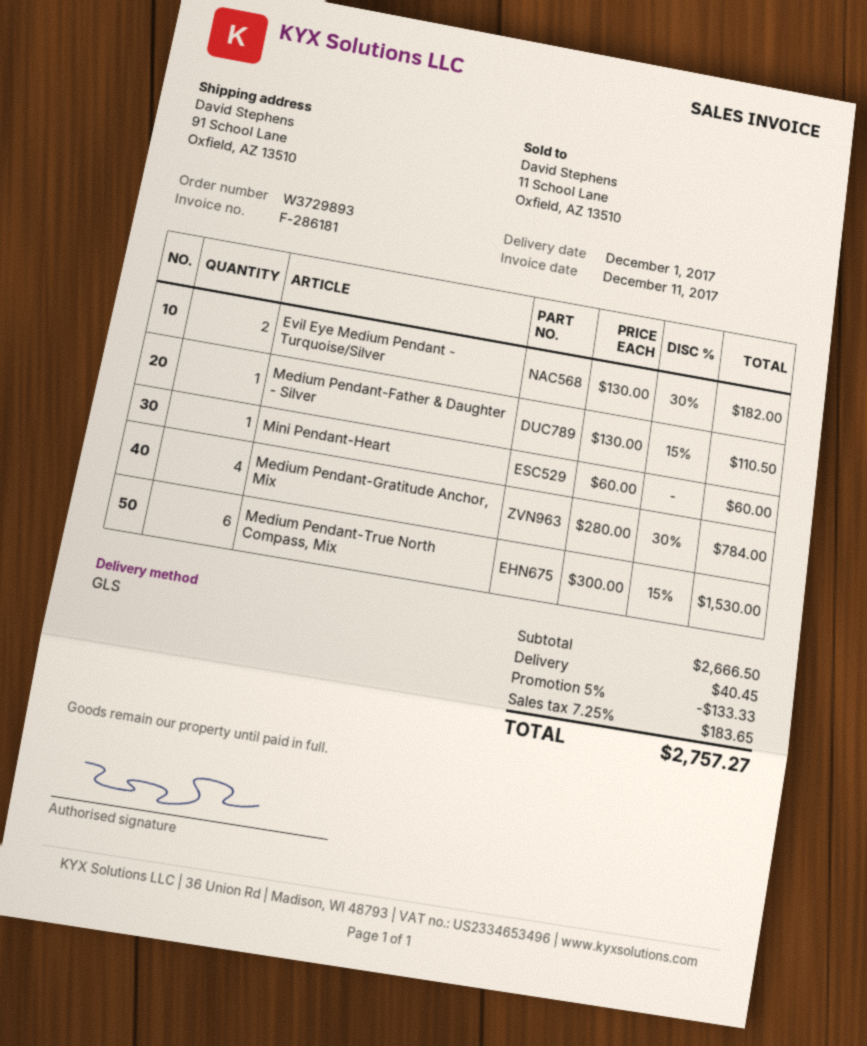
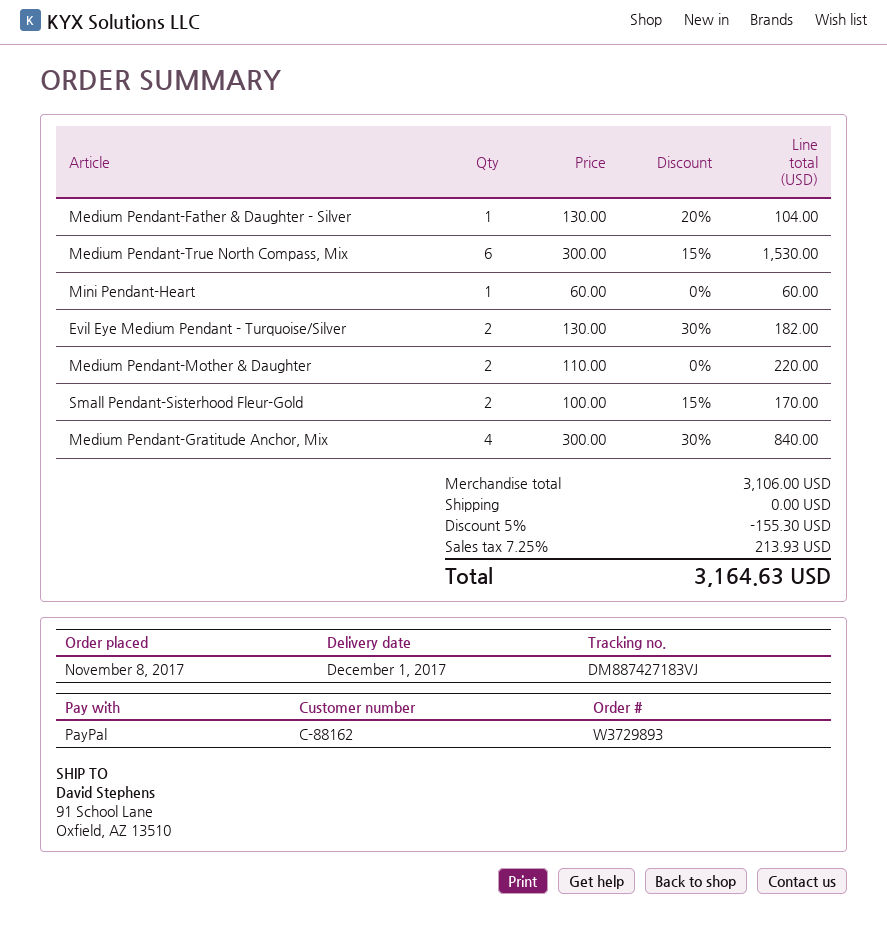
Medium Pendant-Father & Daughter - Silver: 1 x 130.00 - 15% = 110.50 -> 1 x 130.00 - 20% = 104.00
Medium Pendant-Gratitude Anchor, Mix: 4 x 280.00 - 30% = 784.00 -> 4 x 300.00 - 30% = 840.00
Medium Pendant-Mother & Daughter: none -> 2 x 110.00 = 220.00
Small Pendant-Sisterhood Fleur-Gold: none -> 2 x 100.00 - 15% = 170.00
subtotal: 2666.50 -> 3106.00
discount: 5% = 133.33 -> 5% = 155.30
shipping: 40.45 -> 0.00
tax: 7.25% = 183.65 -> 7.25% = 213.93
total: 2757.27 -> 3164.63

